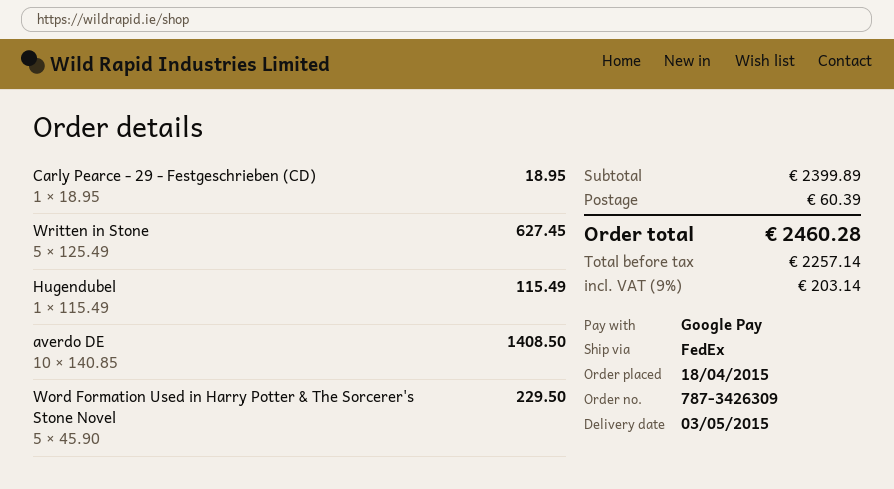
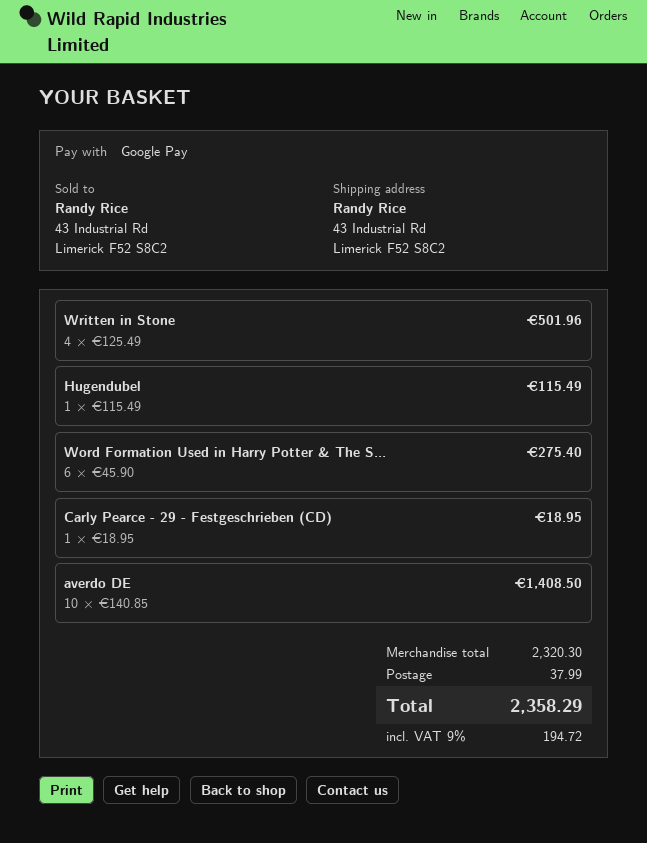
Written in Stone: 5 x 125.49 = 627.45 -> 4 x 125.49 = 501.96
Word Formation Used in Harry Potter & The Sorcerer's Stone Novel: 5 x 45.90 = 229.50 -> 6 x 45.90 = 275.40
subtotal: 2399.89 -> 2320.30
shipping: 60.39 -> 37.99
tax: 9% = 203.14 -> 9% = 194.72
total: 2460.28 -> 2358.29

